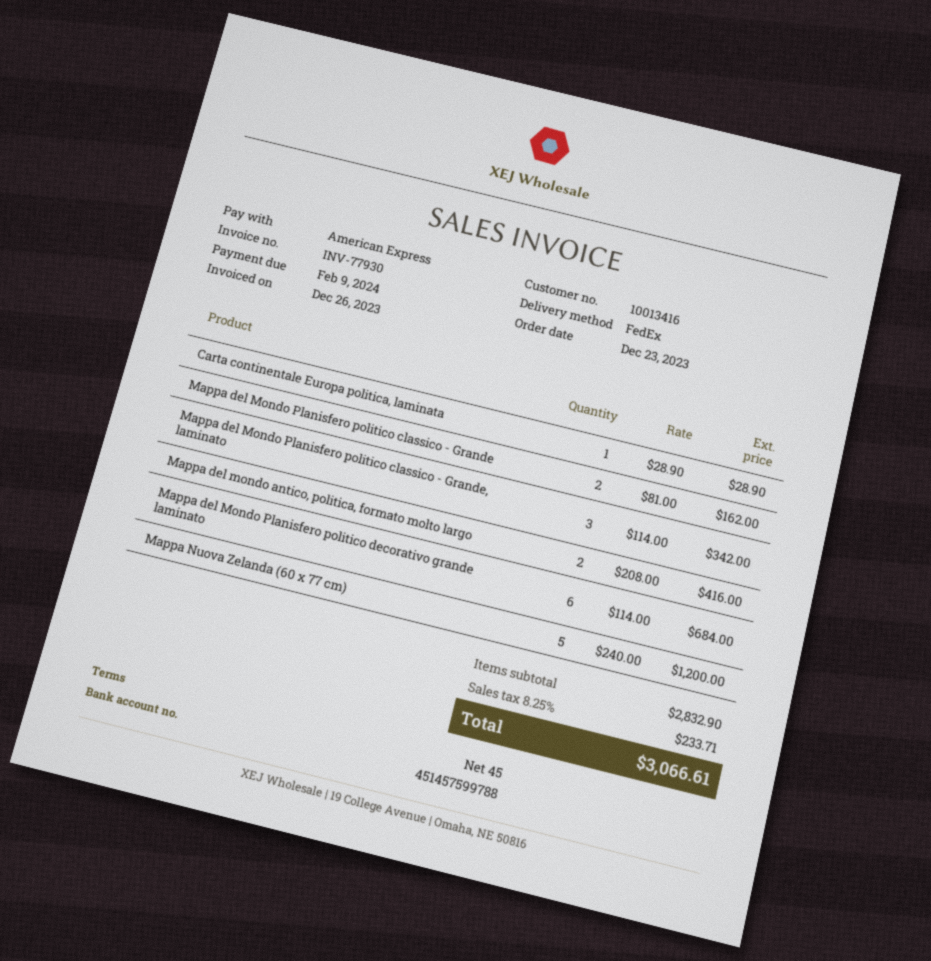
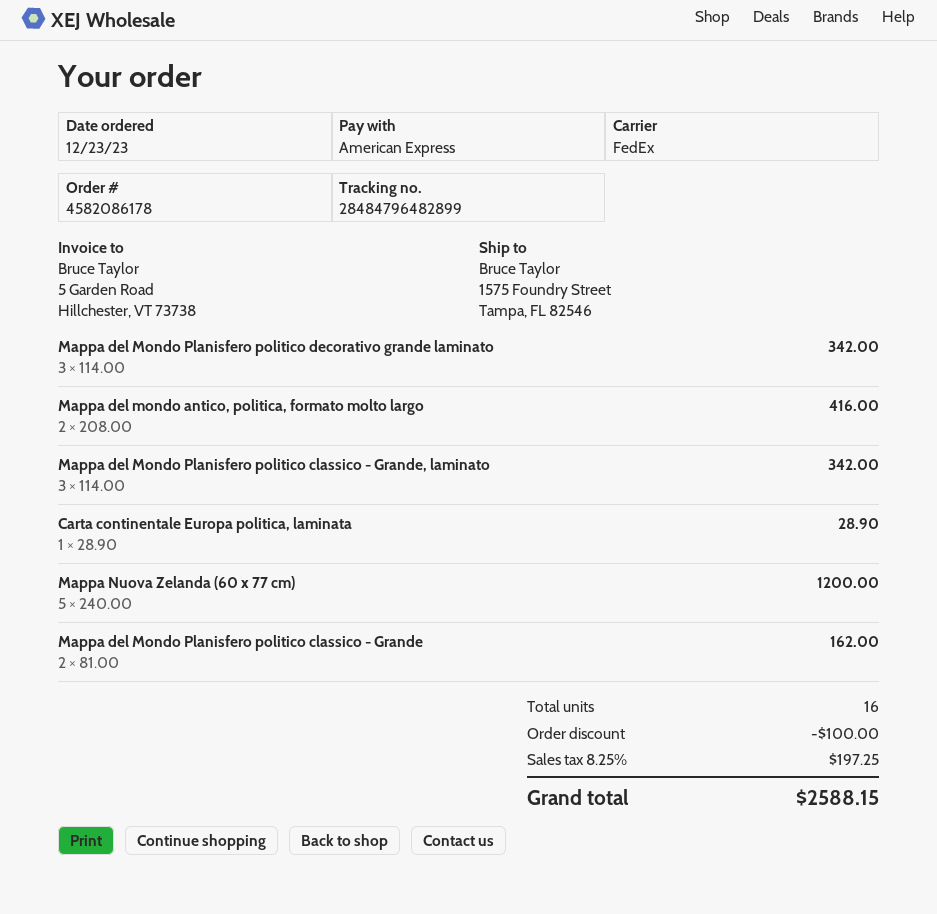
Mappa del Mondo Planisfero politico decorativo grande laminato: 6 x 114.00 = 684.00 -> 3 x 114.00 = 342.00
discount: none -> 100.00
tax: 8.25% = 233.71 -> 8.25% = 197.25
total: 3066.61 -> 2588.15

